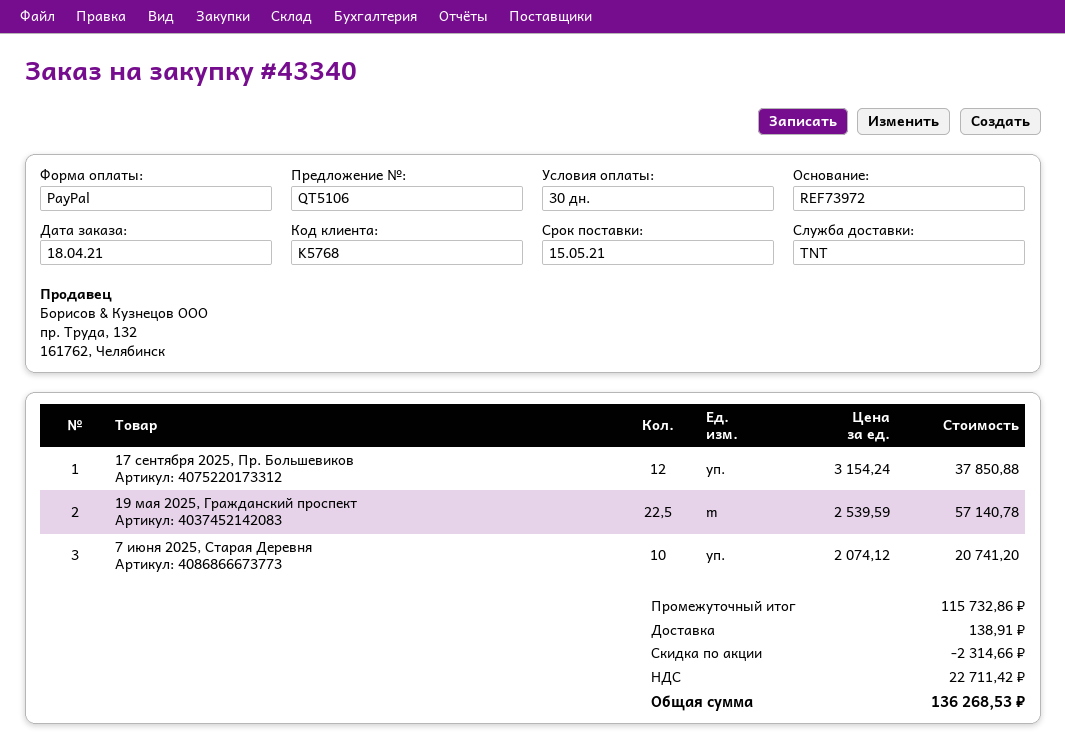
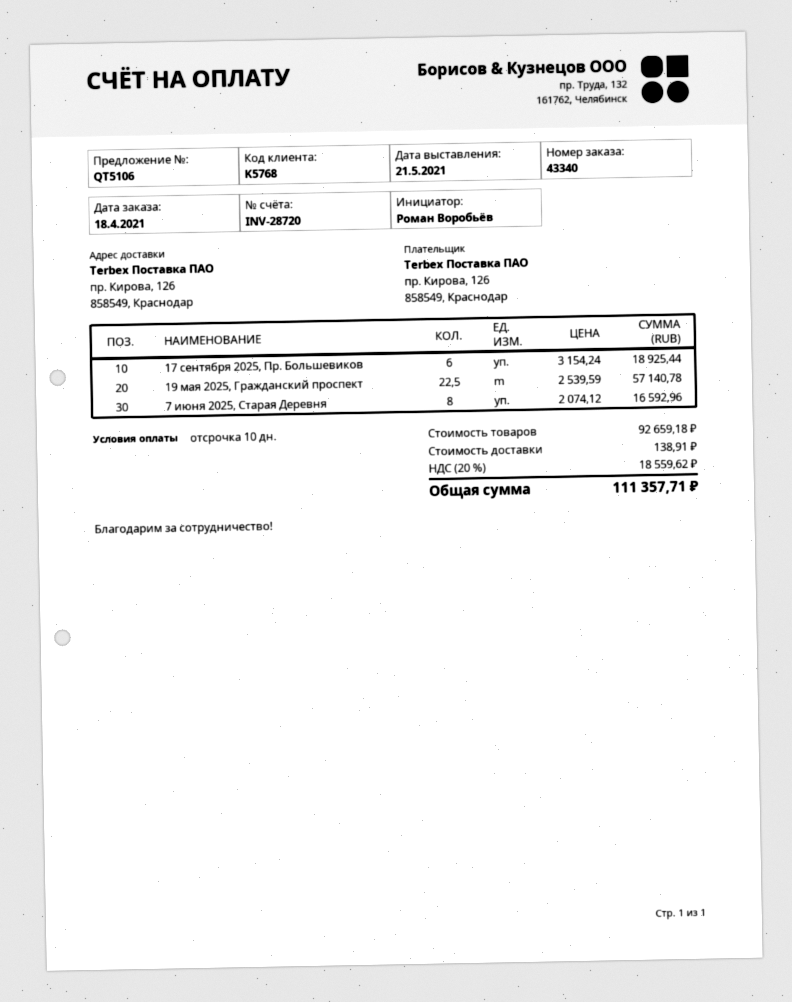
payment terms: 30 days -> 10 days
17 сентября 2025, Пр. Большевиков: 12 x 3154.24 = 37850.88 -> 6 x 3154.24 = 18925.44
7 июня 2025, Старая Деревня: 10 x 2074.12 = 20741.20 -> 8 x 2074.12 = 16592.96
subtotal: 115732.86 -> 92659.18
discount: 2314.66 -> none
tax: 22711.42 -> 18559.62
total: 136268.53 -> 111357.71

